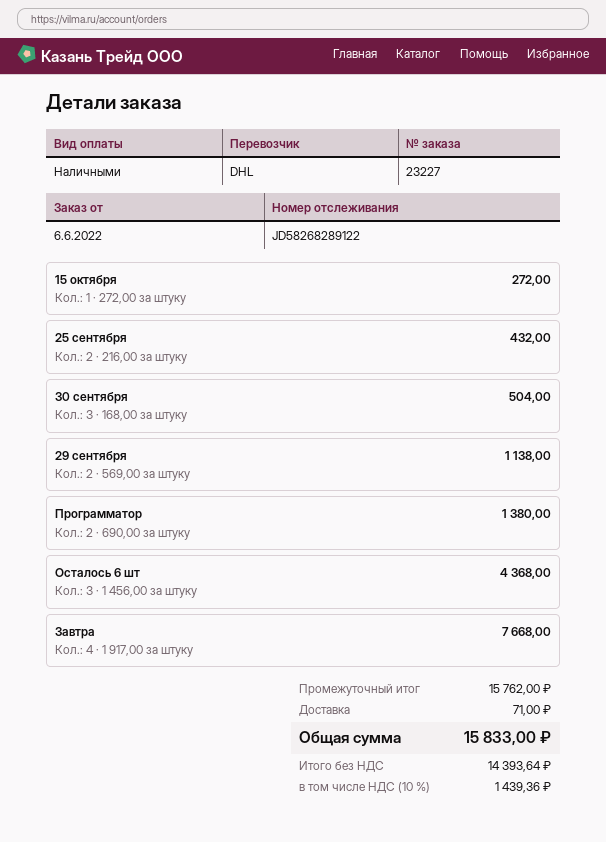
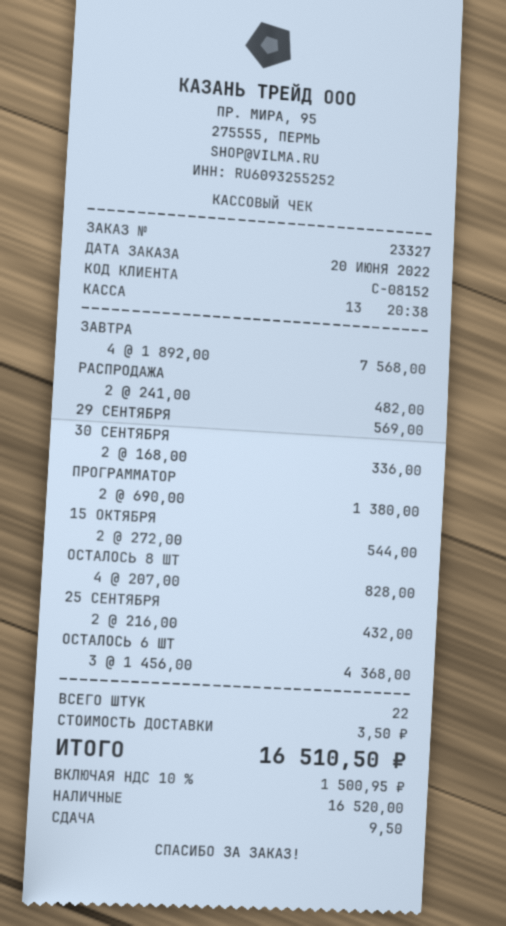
order number: 23227 -> 23327
order date: 2022-06-06 -> 2022-06-20
15 октября: 1 x 272.00 = 272.00 -> 2 x 272.00 = 544.00
30 сентября: 3 x 168.00 = 504.00 -> 2 x 168.00 = 336.00
29 сентября: 2 x 569.00 = 1138.00 -> 1 x 569.00 = 569.00
Завтра: 4 x 1917.00 = 7668.00 -> 4 x 1892.00 = 7568.00
РАСПРОДАЖА: none -> 2 x 241.00 = 482.00
ОСТАЛОСЬ 8 ШТ: none -> 4 x 207.00 = 828.00
shipping: 71.00 -> 3.50
tax: 10% = 1439.36 -> 10% = 1500.95
total: 15833.00 -> 16510.50

